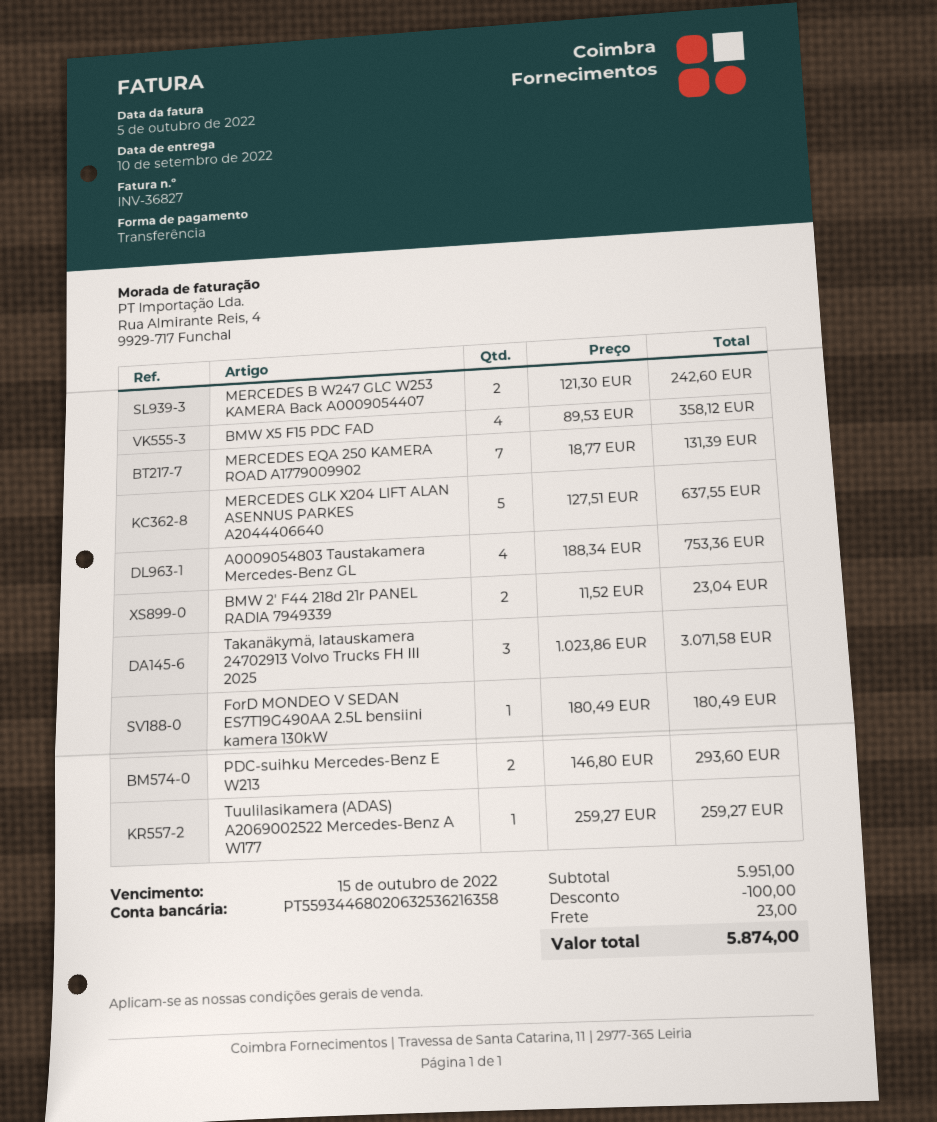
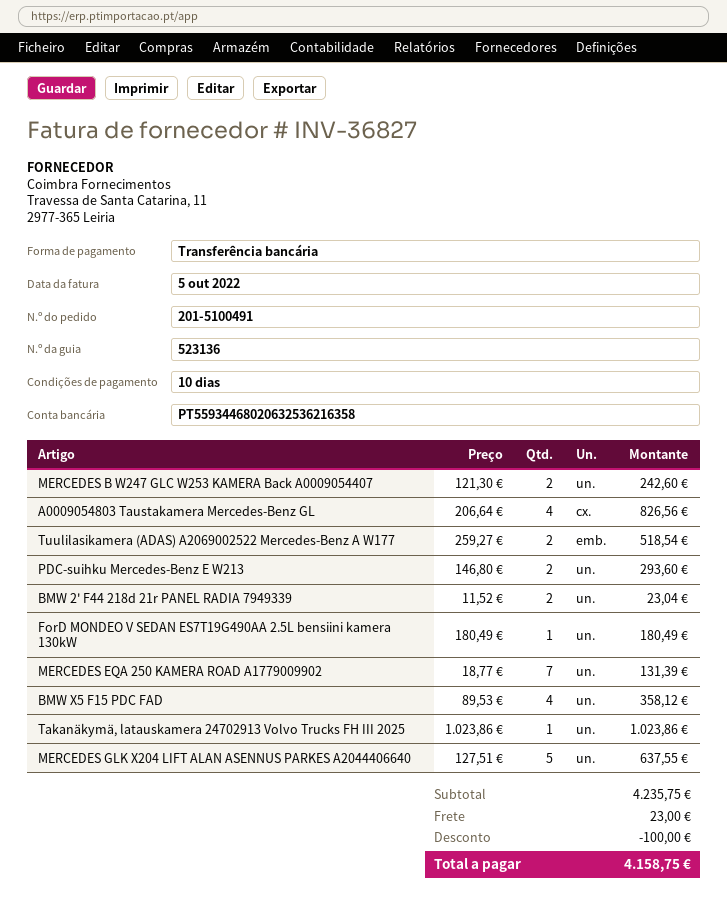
A0009054803 Taustakamera Mercedes-Benz GL: 4 x 188.34 = 753.36 -> 4 x 206.64 = 826.56
Takanäkymä, latauskamera 24702913 Volvo Trucks FH III 2025: 3 x 1023.86 = 3071.58 -> 1 x 1023.86 = 1023.86
Tuulilasikamera (ADAS) A2069002522 Mercedes-Benz A W177: 1 x 259.27 = 259.27 -> 2 x 259.27 = 518.54
subtotal: 5951.00 -> 4235.75
total: 5874.00 -> 4158.75

